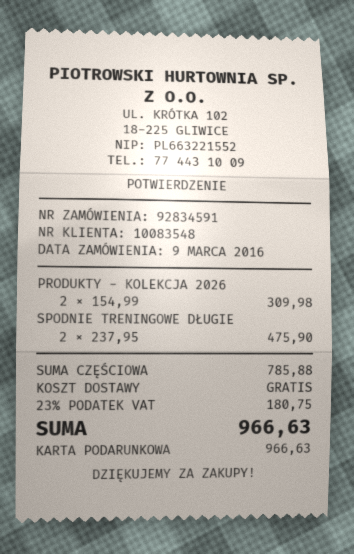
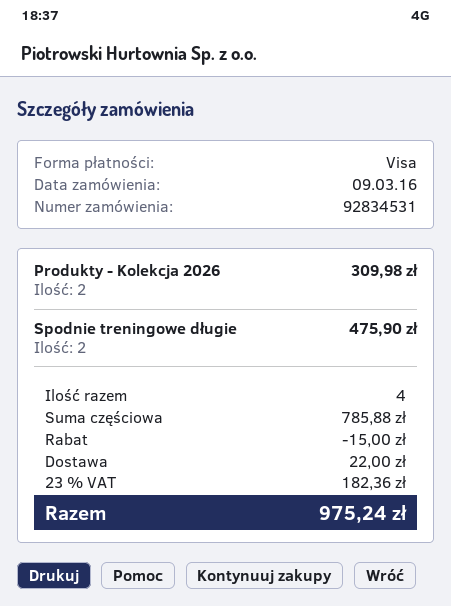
order number: 92834591 -> 92834531
payment method: gift card -> Visa
discount: none -> 15.00
shipping: 0.00 -> 22.00
tax: 23% = 180.75 -> 23% = 182.36
total: 966.63 -> 975.24

